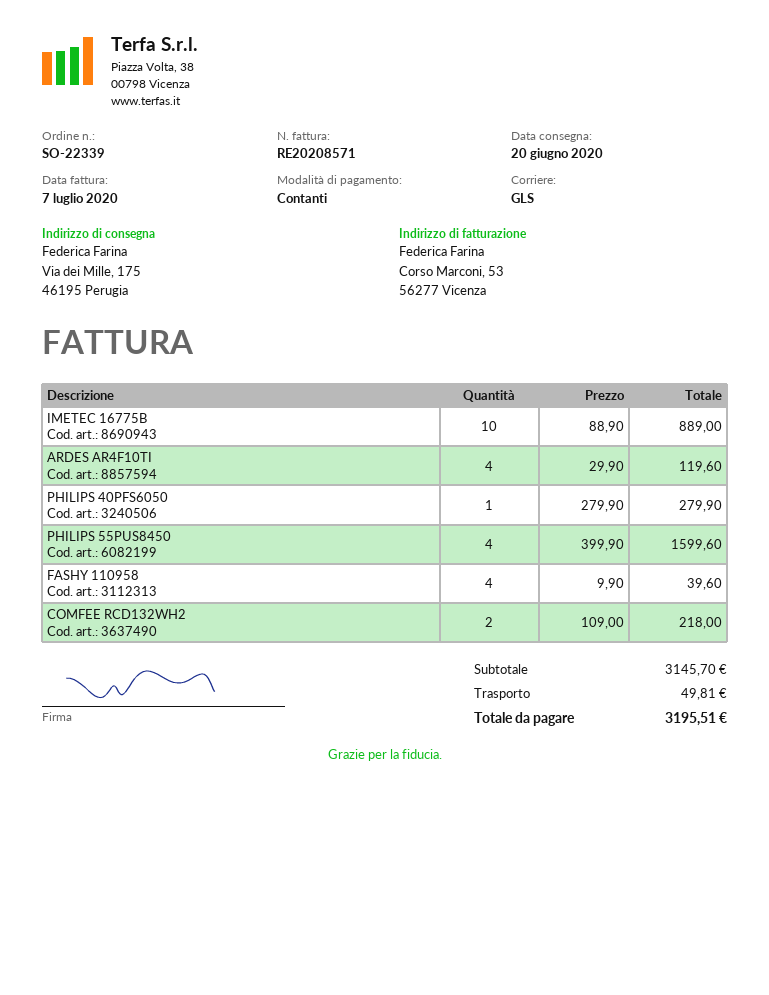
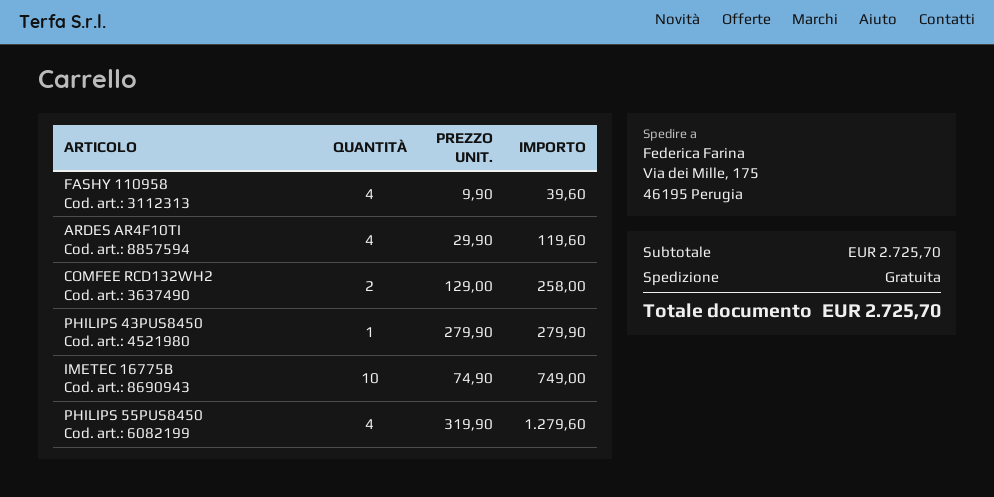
IMETEC 16775B: 10 x 88.90 = 889.00 -> 10 x 74.90 = 749.00
PHILIPS 40PFS6050: 1 x 279.90 = 279.90 -> none
PHILIPS 55PUS8450: 4 x 399.90 = 1599.60 -> 4 x 319.90 = 1279.60
COMFEE RCD132WH2: 2 x 109.00 = 218.00 -> 2 x 129.00 = 258.00
PHILIPS 43PUS8450: none -> 1 x 279.90 = 279.90
subtotal: 3145.70 -> 2725.70
shipping: 49.81 -> 0.00
total: 3195.51 -> 2725.70

